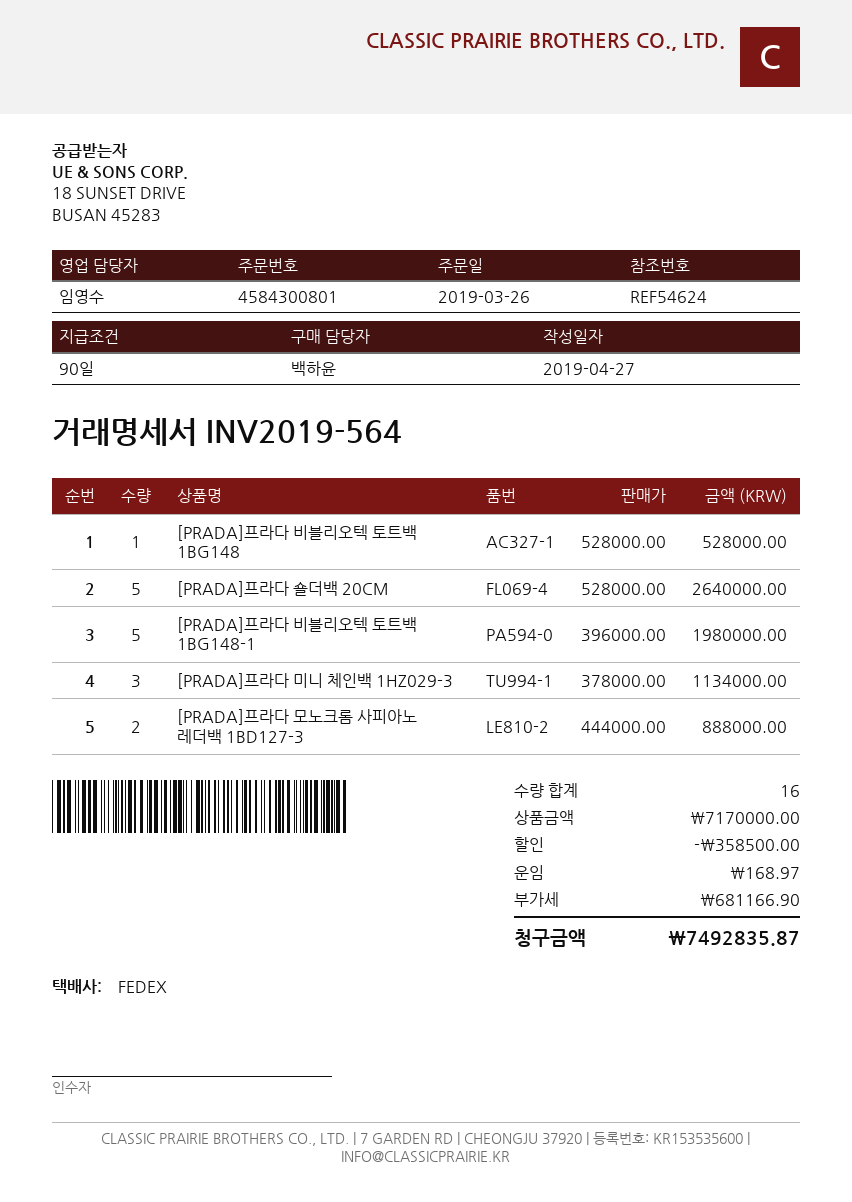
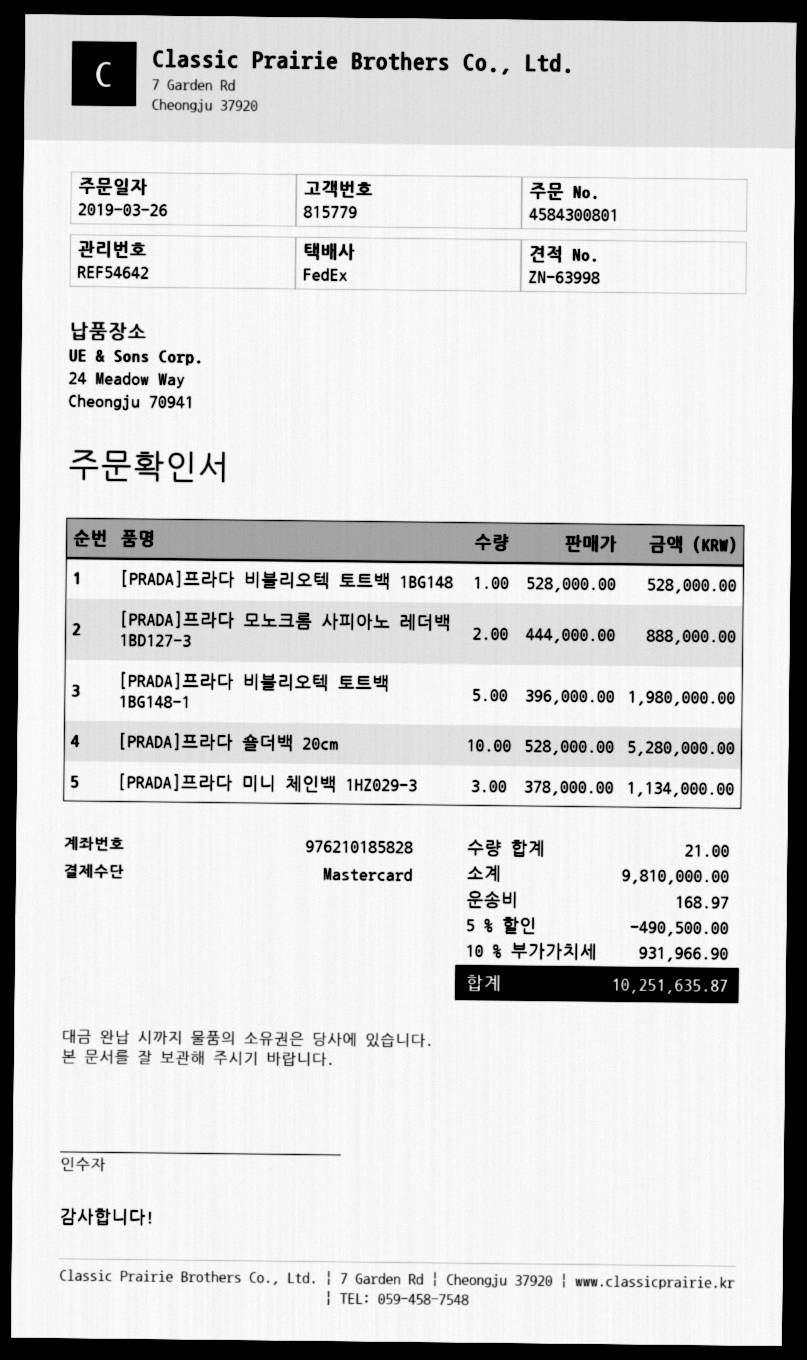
reference: REF54624 -> REF54642
[PRADA]프라다 숄더백 20CM: 5 x 528000.00 = 2640000.00 -> 10 x 528000.00 = 5280000.00
total quantity: 16 -> 21
subtotal: 7170000.00 -> 9810000.00
discount: 358500.00 -> 490500.00
tax: 681166.90 -> 931966.90
total: 7492835.87 -> 10251635.87

